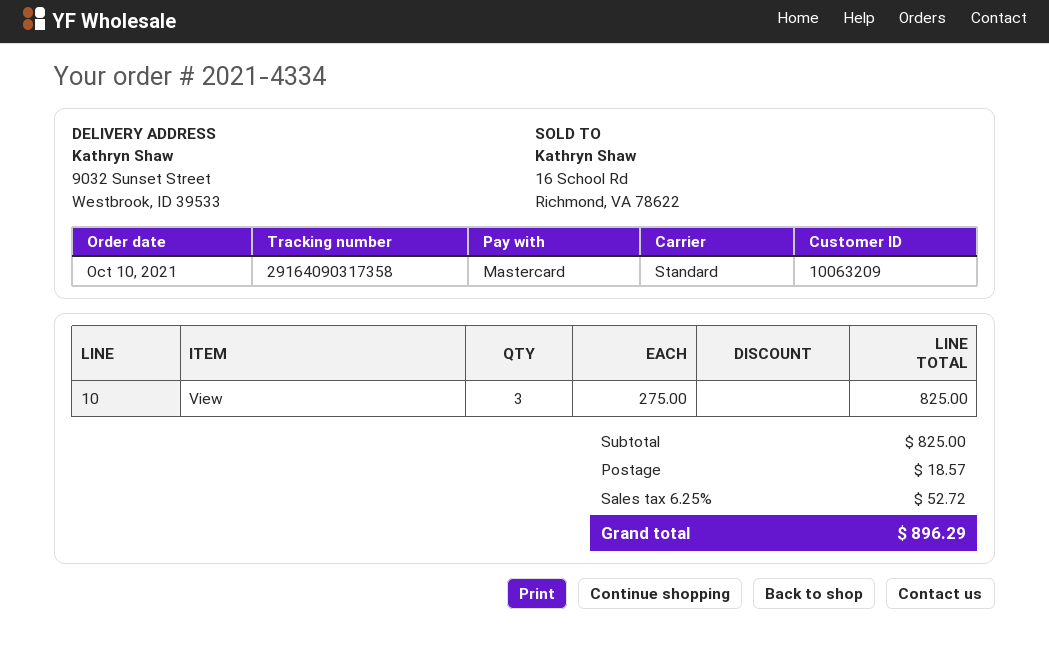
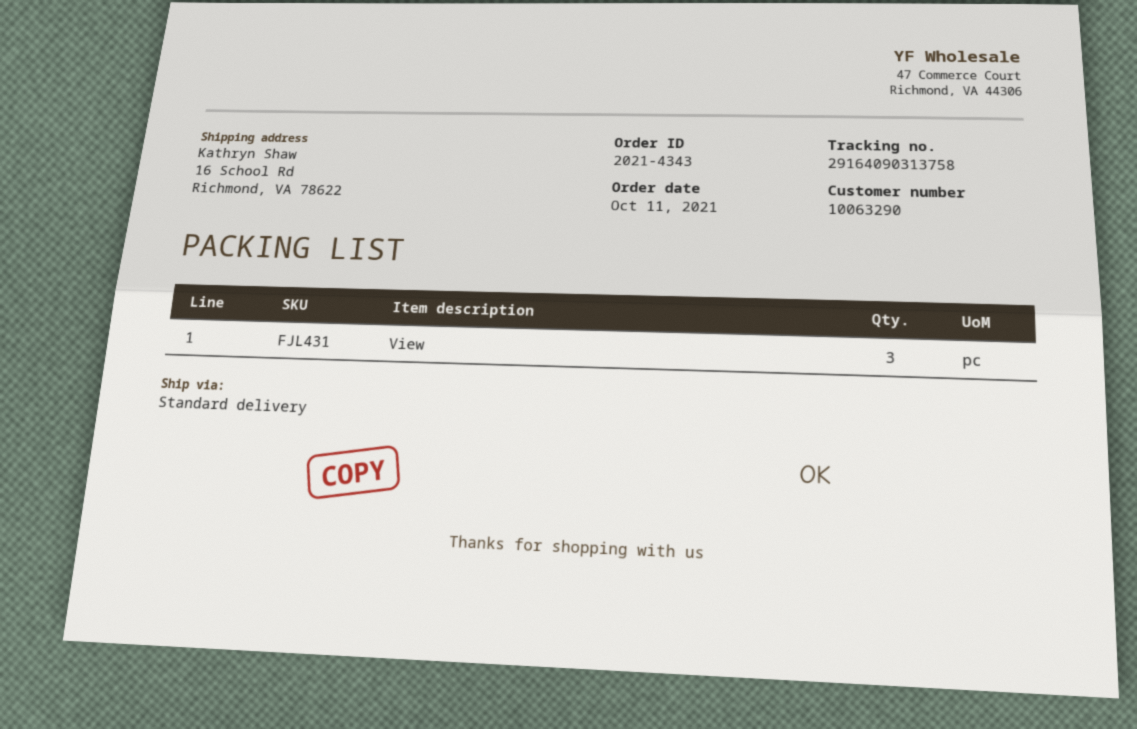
order number: 2021-4334 -> 2021-4343
order date: 2021-10-10 -> 2021-10-11
customer number: 10063209 -> 10063290
tracking number: 29164090317358 -> 29164090313758
ship to: 9032 Sunset Street, Westbrook, ID 39533 -> 16 School Rd, Richmond, VA 78622

